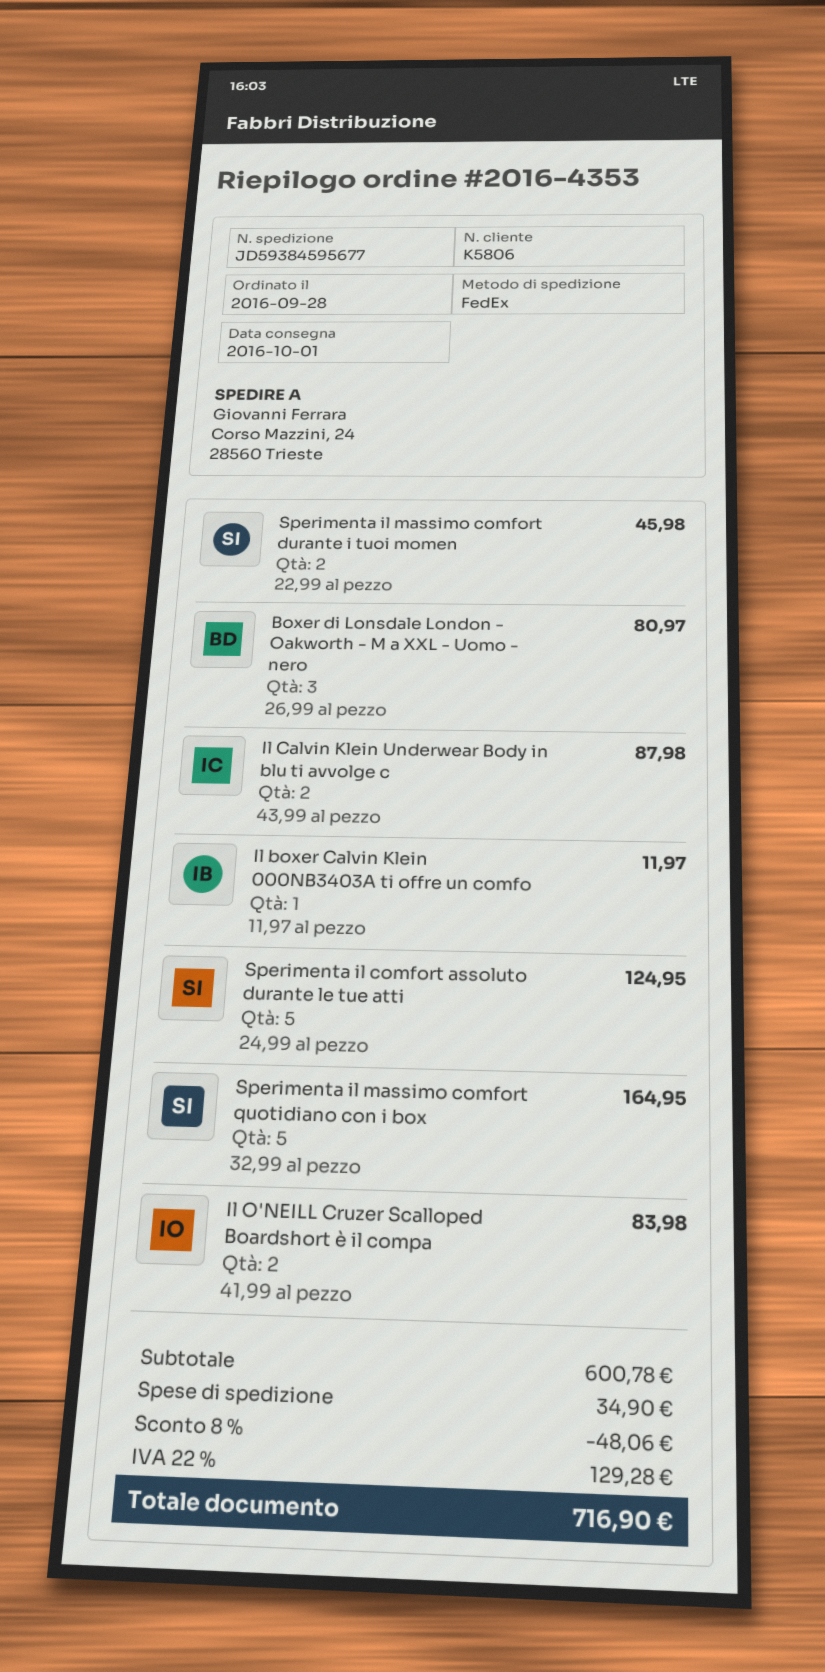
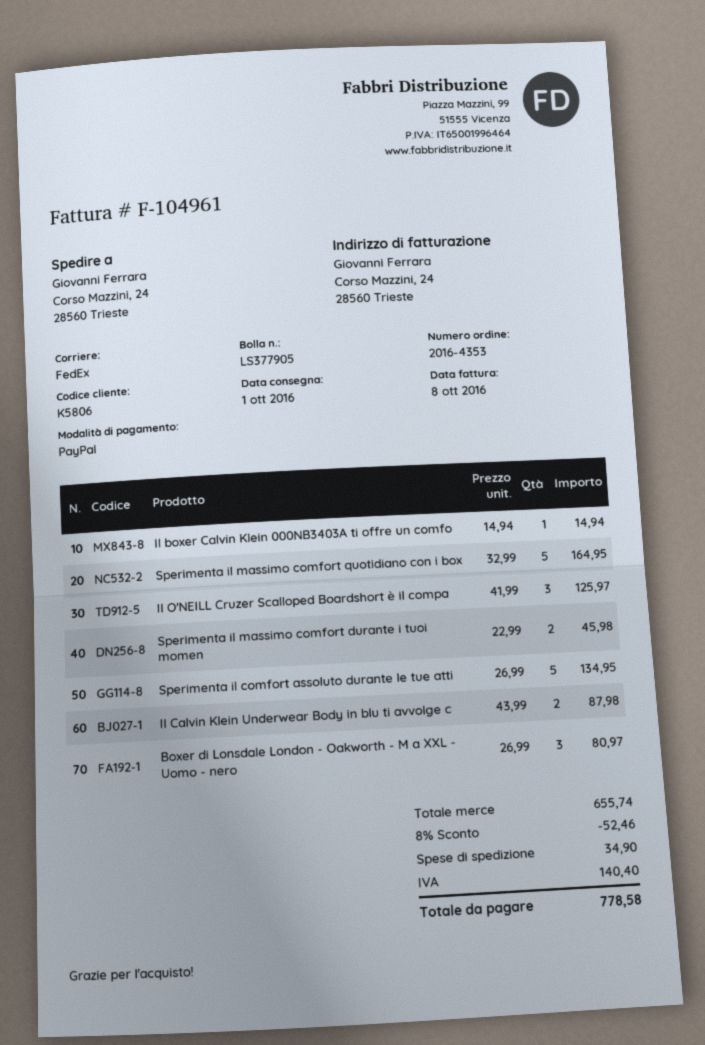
Il boxer Calvin Klein 000NB3403A ti offre un comfo: 1 x 11.97 = 11.97 -> 1 x 14.94 = 14.94
Sperimenta il comfort assoluto durante le tue atti: 5 x 24.99 = 124.95 -> 5 x 26.99 = 134.95
Il O'NEILL Cruzer Scalloped Boardshort è il compa: 2 x 41.99 = 83.98 -> 3 x 41.99 = 125.97
subtotal: 600.78 -> 655.74
discount: 8% = 48.06 -> 8% = 52.46
tax: 129.28 -> 140.40
total: 716.90 -> 778.58

